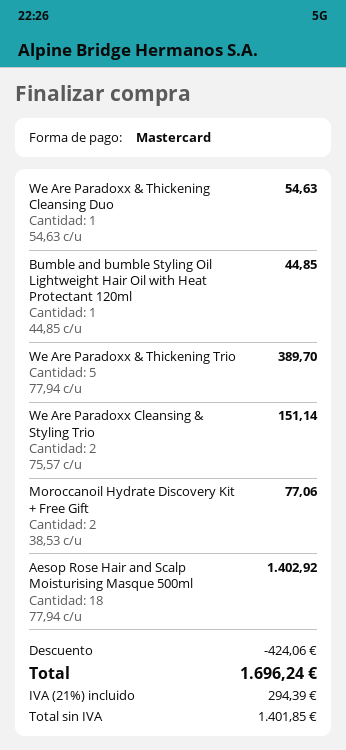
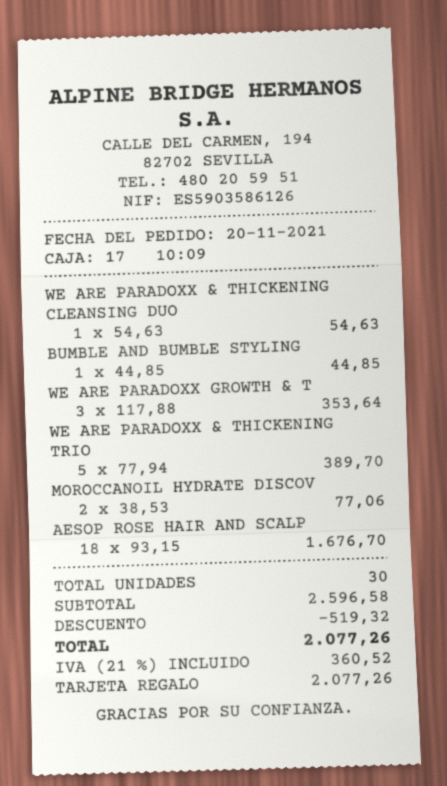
payment method: Mastercard -> gift card
We Are Paradoxx Cleansing & Styling Trio: 2 x 75.57 = 151.14 -> none
Aesop Rose Hair and Scalp Moisturising Masque 500ml: 18 x 77.94 = 1402.92 -> 18 x 93.15 = 1676.70
WE ARE PARADOXX GROWTH & T: none -> 3 x 117.88 = 353.64
discount: 424.06 -> 519.32
tax: 21% = 294.39 -> 21% = 360.52
total: 1696.24 -> 2077.26

